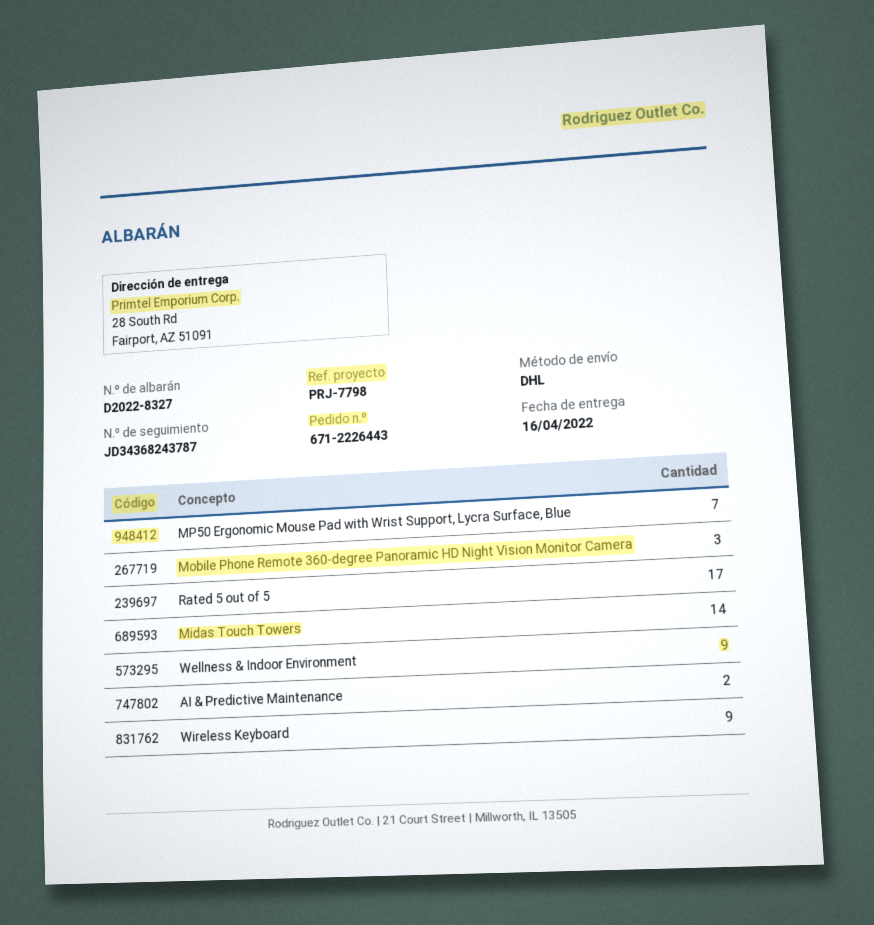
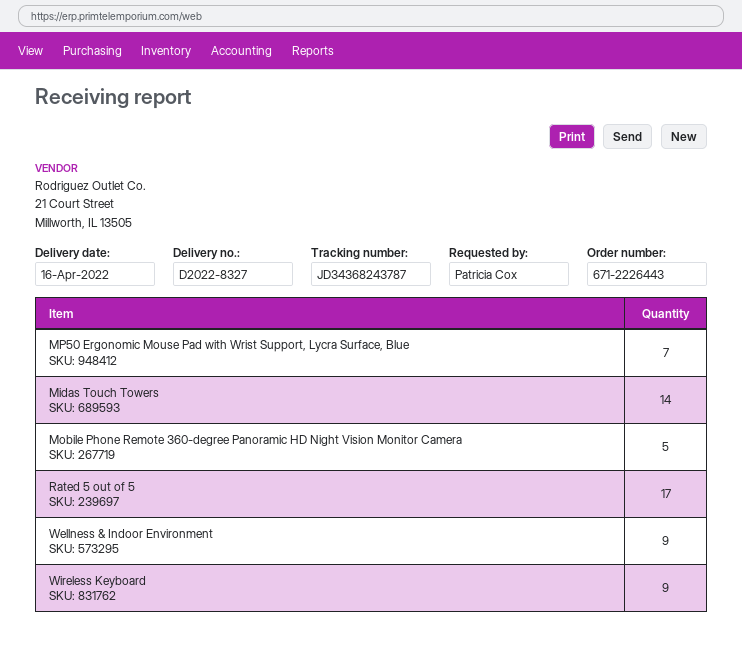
Mobile Phone Remote 360-degree Panoramic HD Night Vision Monitor Camera: 3 -> 5
AI & Predictive Maintenance: 2 -> none

